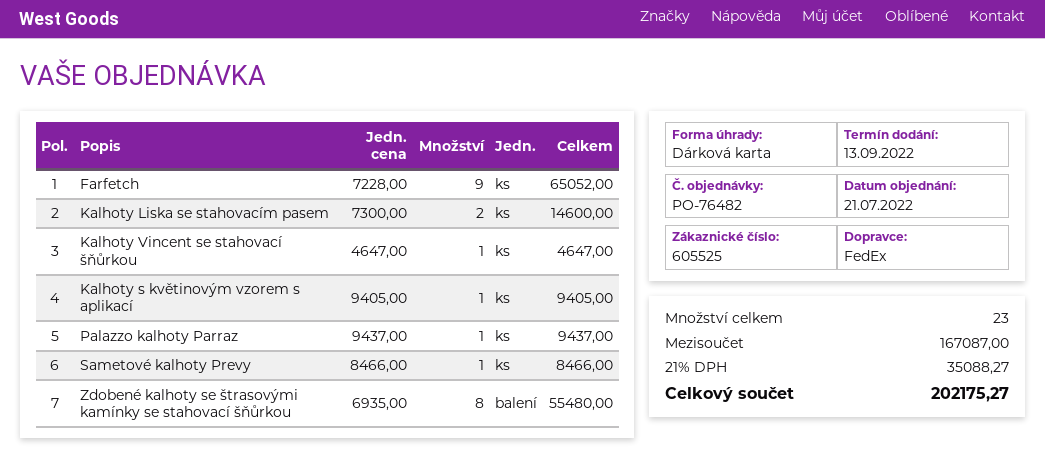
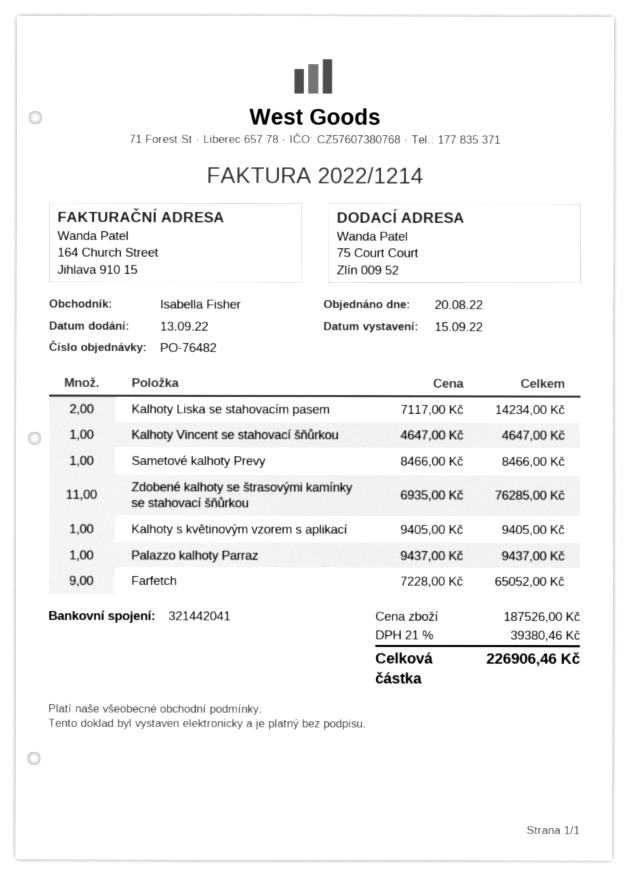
order date: 2022-07-21 -> 2022-08-20
Kalhoty Liska se stahovacím pasem: 2 x 7300.00 = 14600.00 -> 2 x 7117.00 = 14234.00
Zdobené kalhoty se štrasovými kamínky se stahovací šňůrkou: 8 x 6935.00 = 55480.00 -> 11 x 6935.00 = 76285.00
subtotal: 167087.00 -> 187526.00
tax: 21% = 35088.27 -> 21% = 39380.46
total: 202175.27 -> 226906.46

